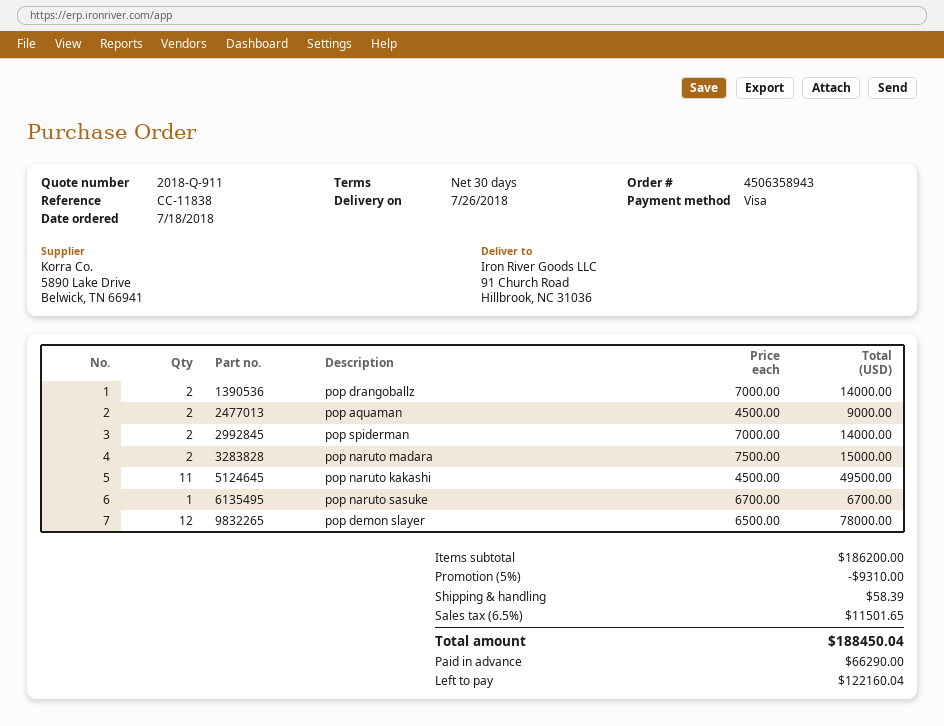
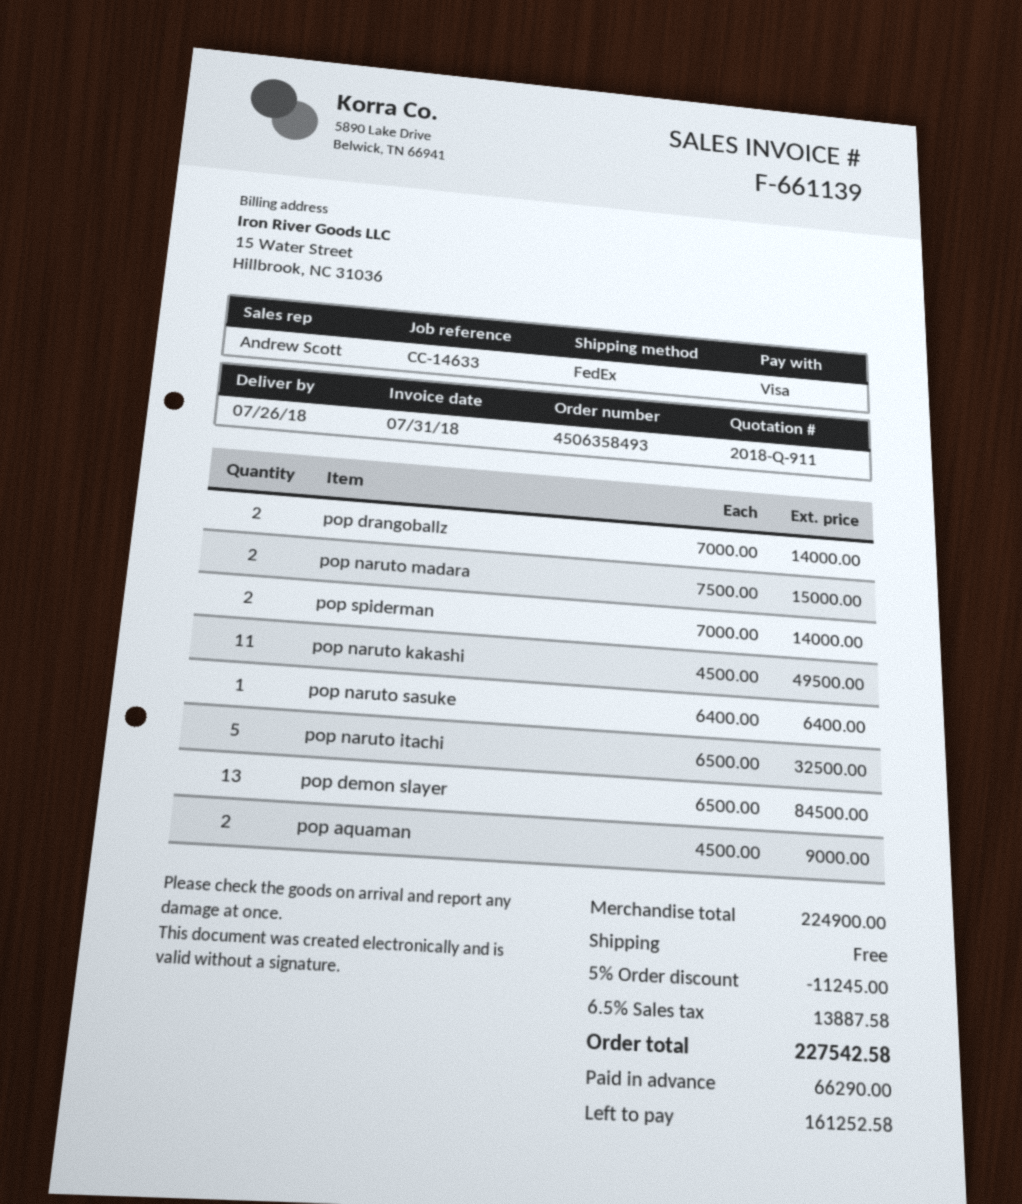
order number: 4506358943 -> 4506358493
reference: CC-11838 -> CC-14633
pop naruto sasuke: 1 x 6700.00 = 6700.00 -> 1 x 6400.00 = 6400.00
pop demon slayer: 12 x 6500.00 = 78000.00 -> 13 x 6500.00 = 84500.00
pop naruto itachi: none -> 5 x 6500.00 = 32500.00
subtotal: 186200.00 -> 224900.00
discount: 5% = 9310.00 -> 5% = 11245.00
shipping: 58.39 -> 0.00
tax: 6.5% = 11501.65 -> 6.5% = 13887.58
total: 188450.04 -> 227542.58
balance: 122160.04 -> 161252.58

